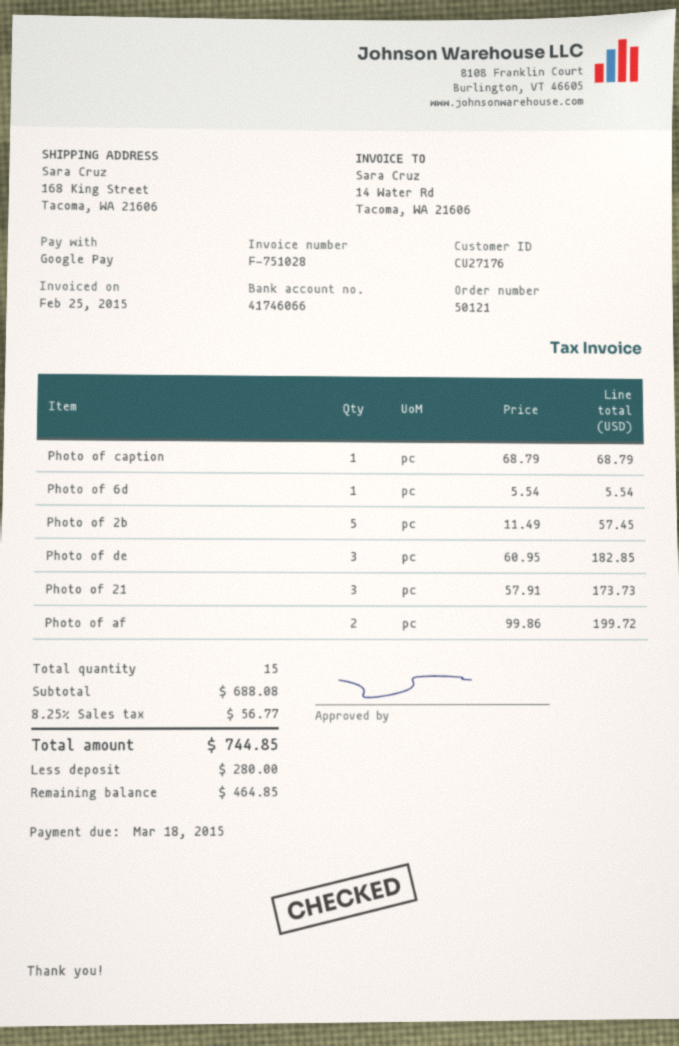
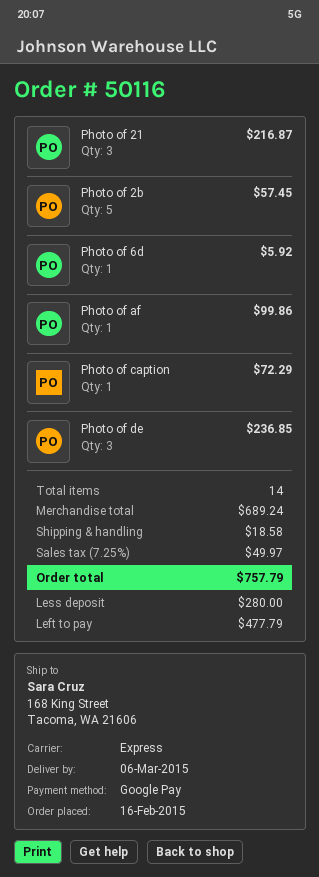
order number: 50121 -> 50116
Photo of caption: 1 for 68.79 -> 1 for 72.29
Photo of 6d: 1 for 5.54 -> 1 for 5.92
Photo of de: 3 for 182.85 -> 3 for 236.85
Photo of 21: 3 for 173.73 -> 3 for 216.87
Photo of af: 2 for 199.72 -> 1 for 99.86
total quantity: 15 -> 14
subtotal: 688.08 -> 689.24
shipping: none -> 18.58
tax: 8.25% = 56.77 -> 7.25% = 49.97
total: 744.85 -> 757.79
balance: 464.85 -> 477.79

